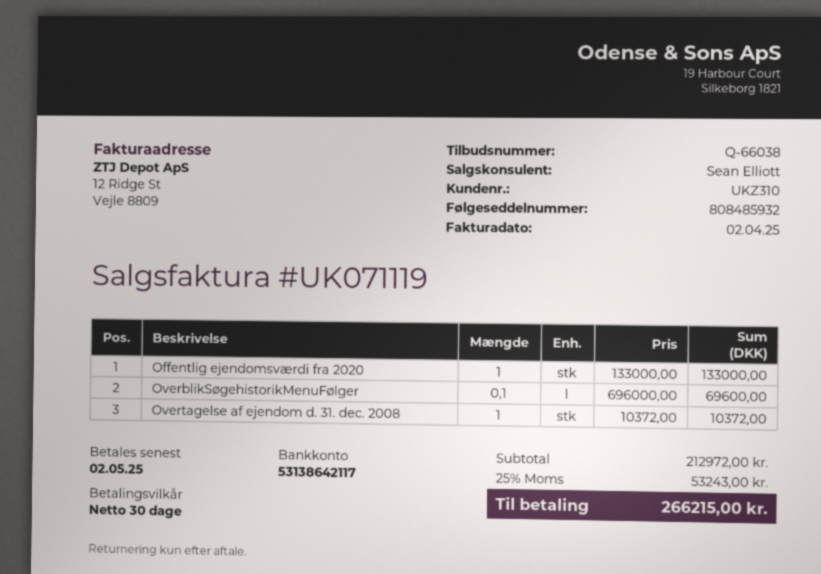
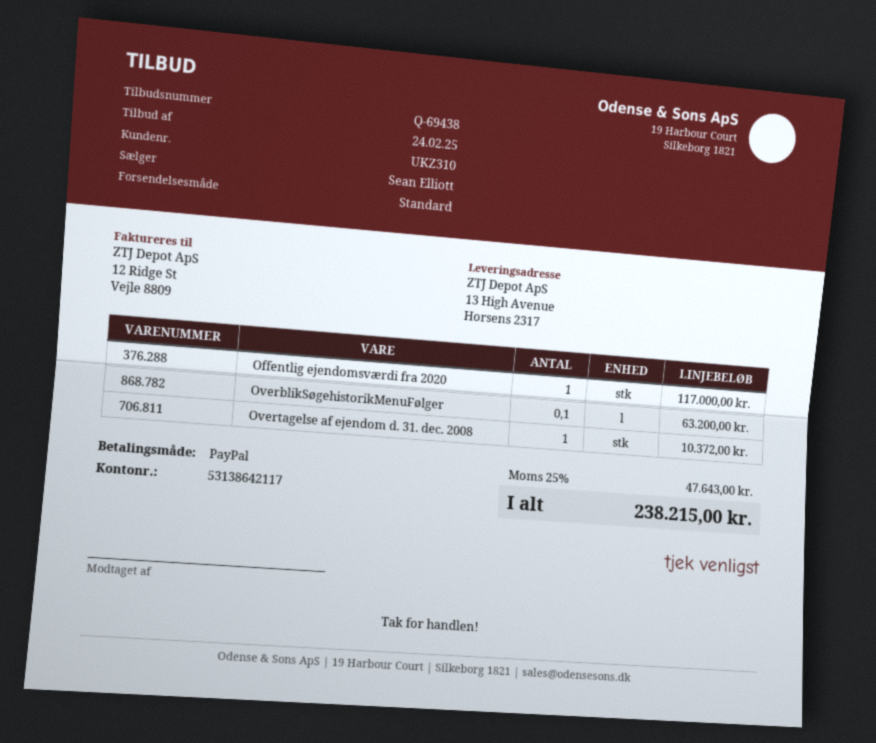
quote number: Q-66038 -> Q-69438
Offentlig ejendomsværdi fra 2020: 1 for 133000.00 -> 1 for 117000.00
OverblikSøgehistorikMenuFølger: 0.1 for 69600.00 -> 0.1 for 63200.00
tax: 25% = 53243.00 -> 25% = 47643.00
total: 266215.00 -> 238215.00

